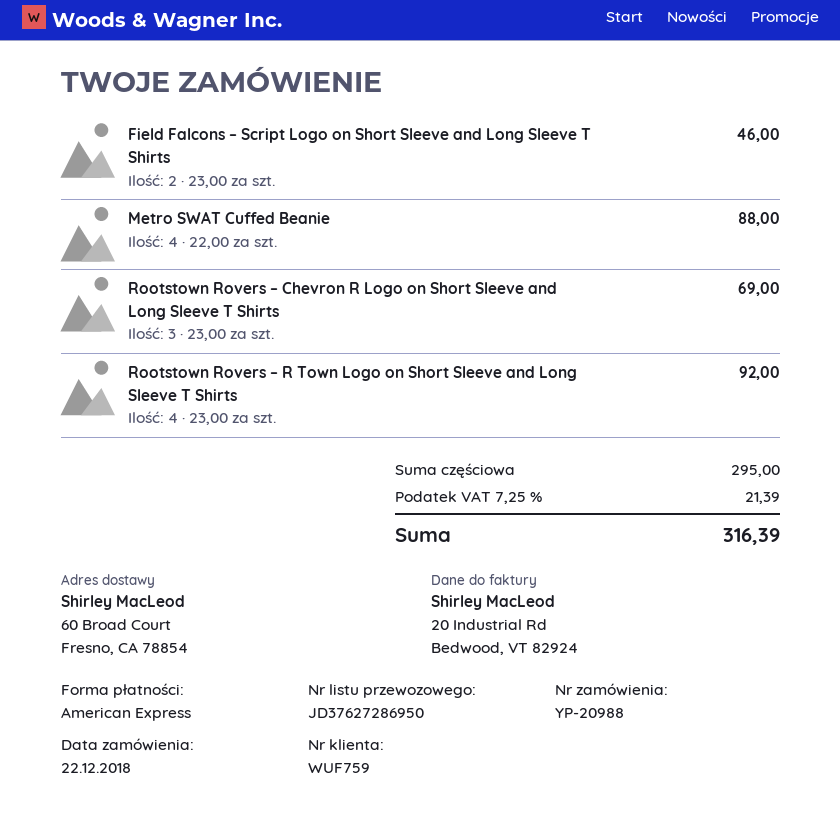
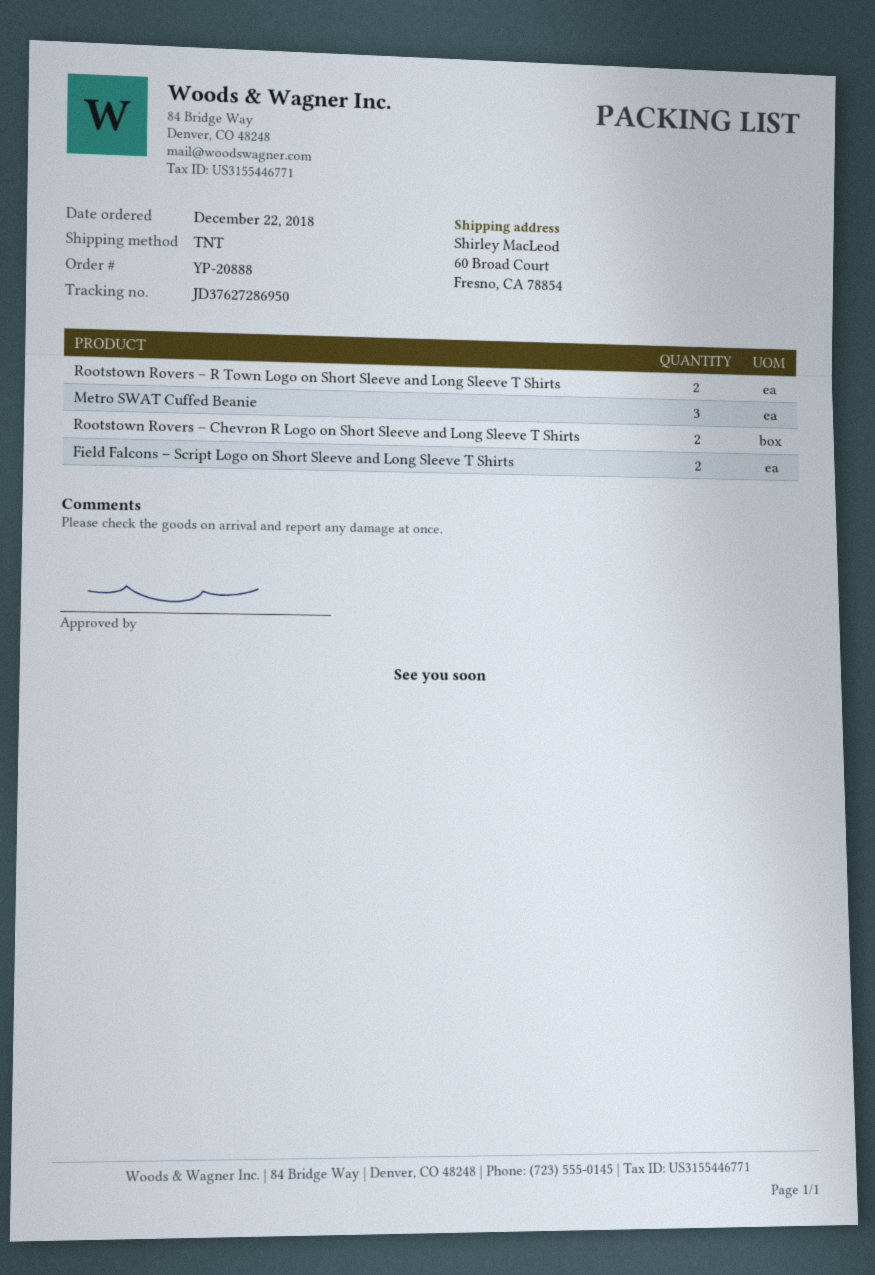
order number: YP-20988 -> YP-20888
Metro SWAT Cuffed Beanie: 4 -> 3
Rootstown Rovers – Chevron R Logo on Short Sleeve and Long Sleeve T Shirts: 3 -> 2
Rootstown Rovers – R Town Logo on Short Sleeve and Long Sleeve T Shirts: 4 -> 2

